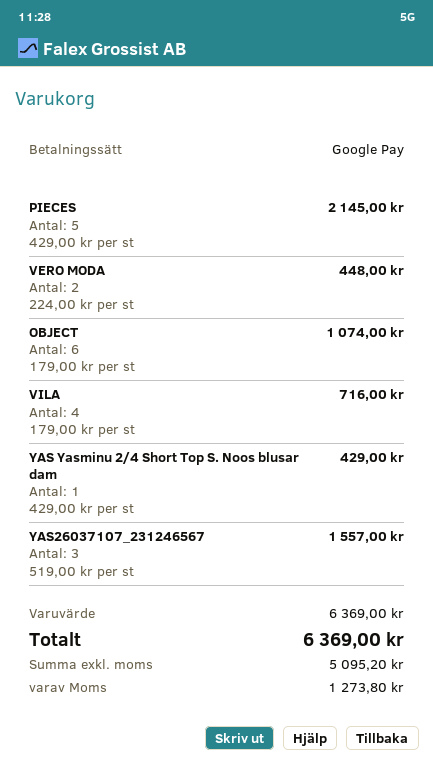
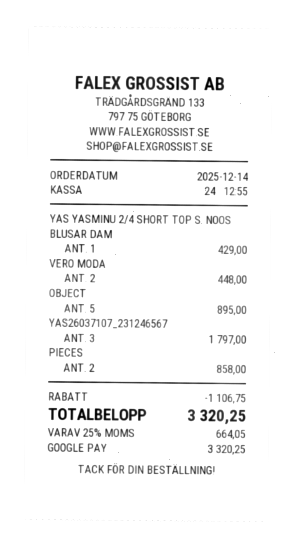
PIECES: 5 for 2145.00 -> 2 for 858.00
OBJECT: 6 for 1074.00 -> 5 for 895.00
VILA: 4 for 716.00 -> none
YAS26037107_231246567: 3 for 1557.00 -> 3 for 1797.00
discount: none -> 1106.75
tax: 1273.80 -> 664.05
total: 6369.00 -> 3320.25

